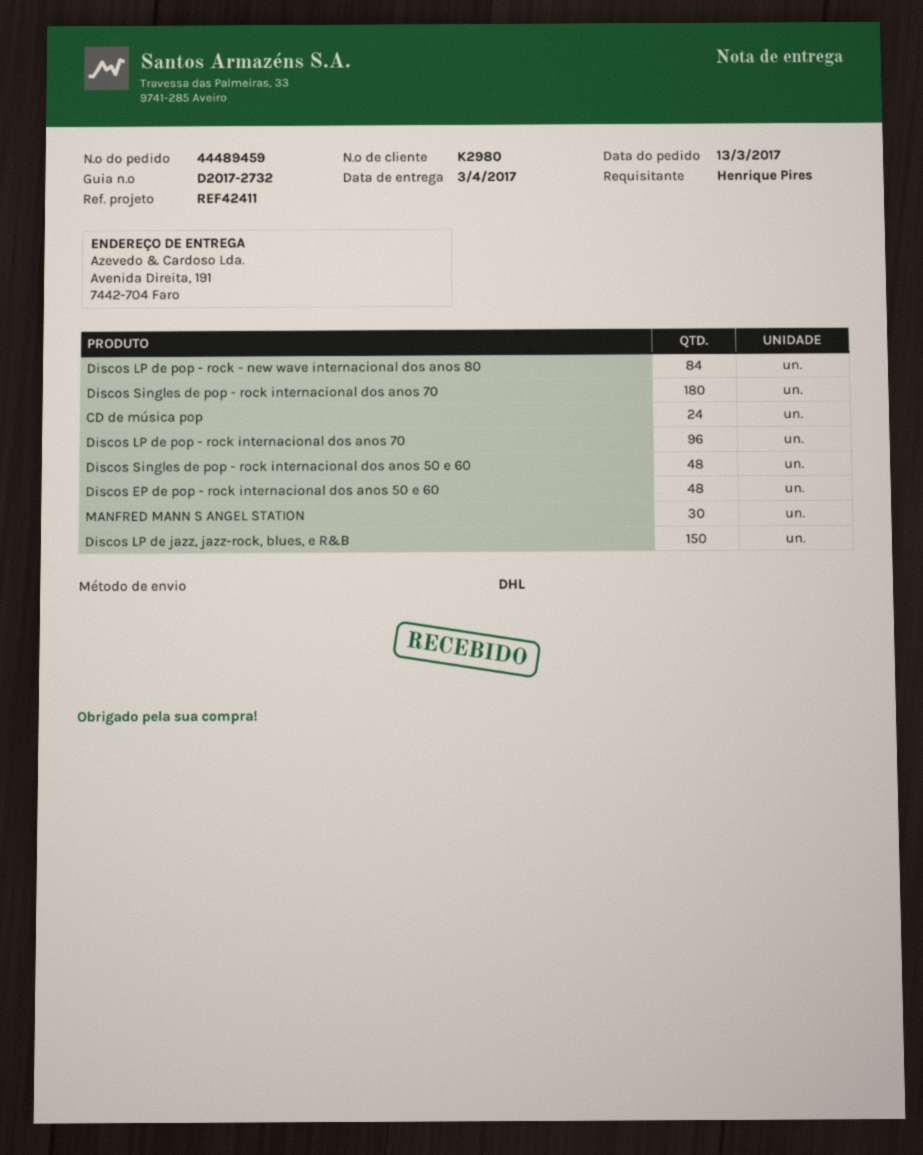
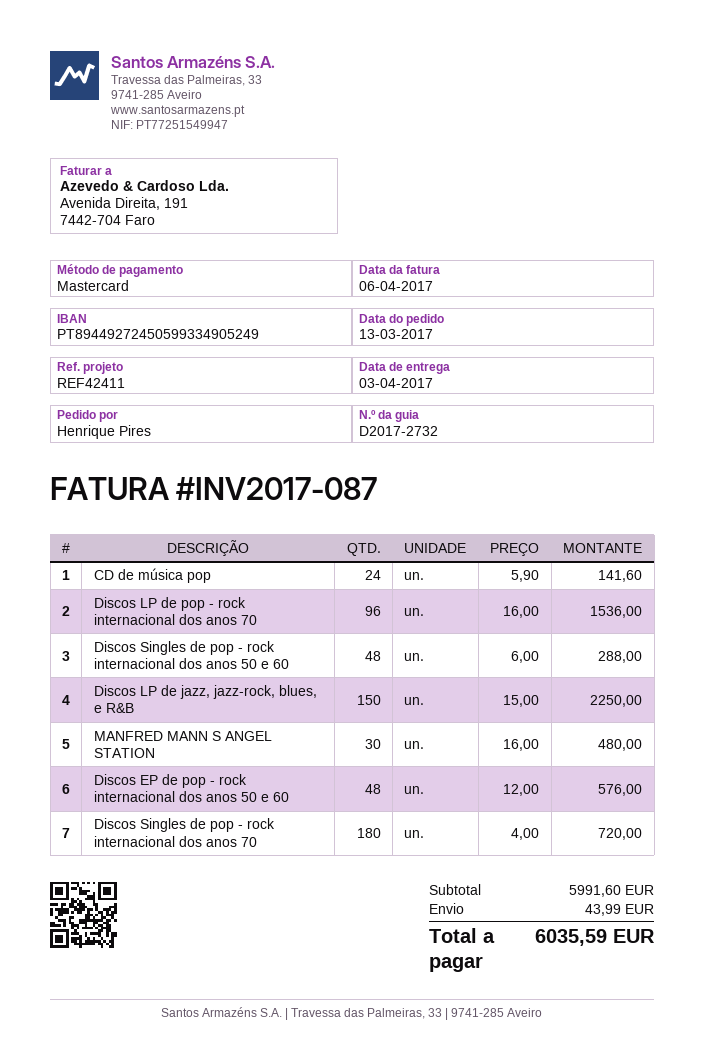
Discos LP de pop - rock - new wave internacional dos anos 80: 84 -> none

